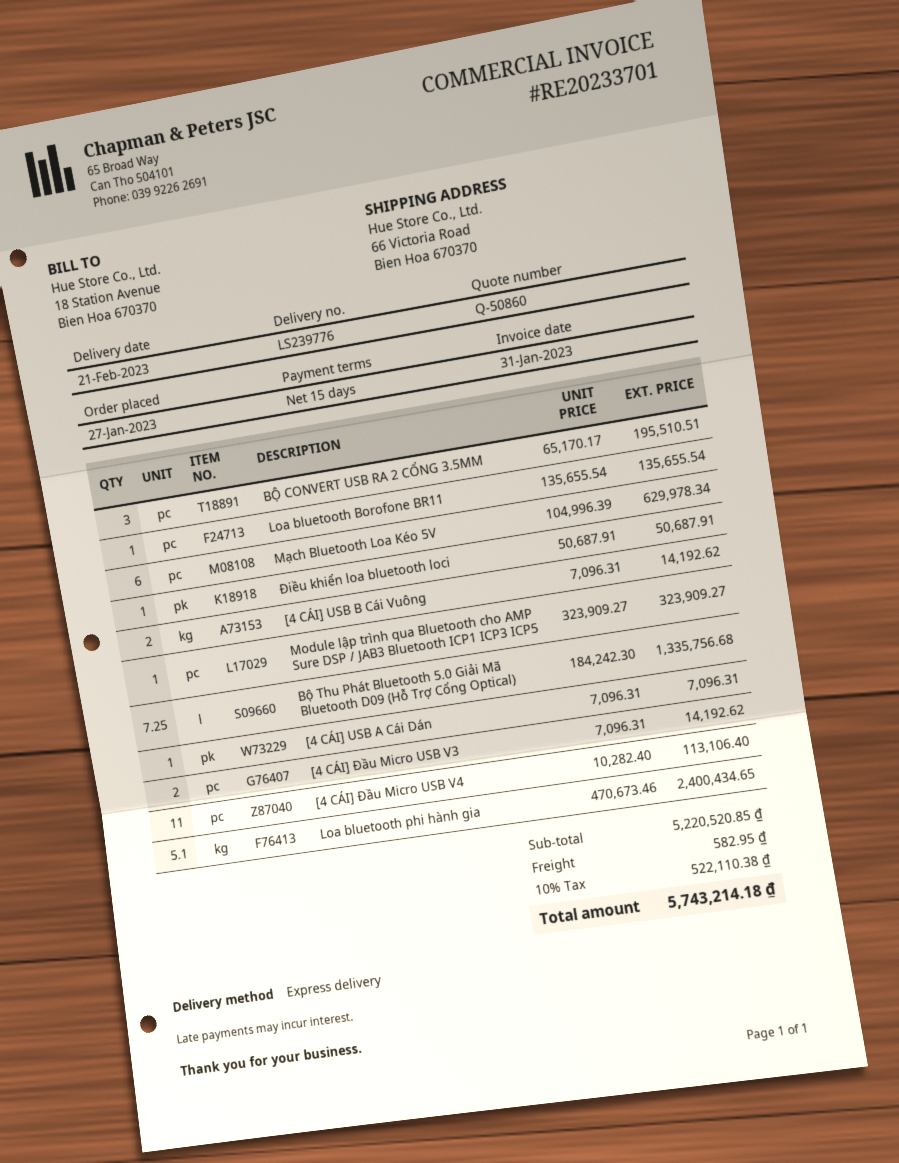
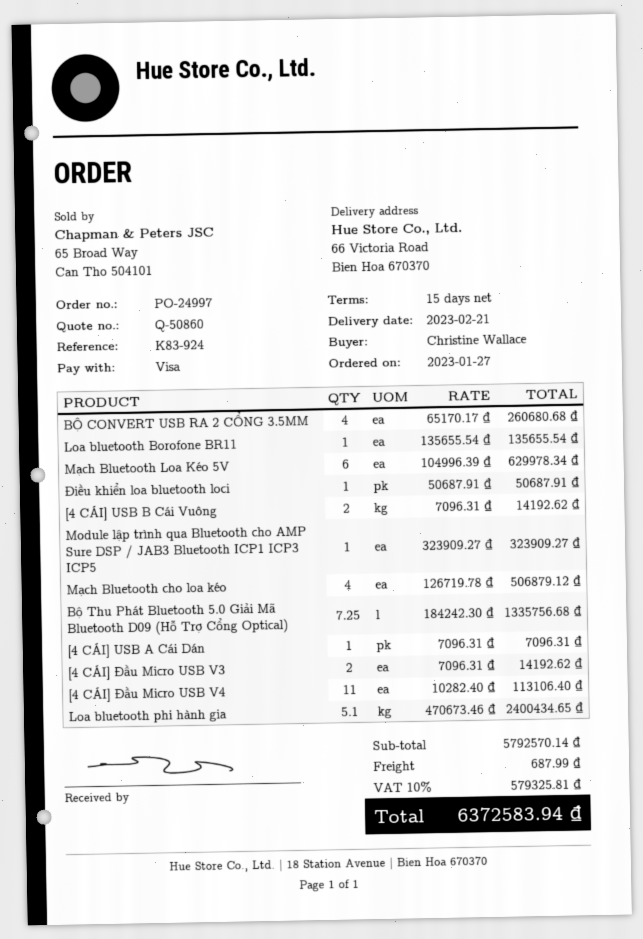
BỘ CONVERT USB RA 2 CỔNG 3.5MM: 3 x 65170.17 = 195510.51 -> 4 x 65170.17 = 260680.68
Mạch Bluetooth cho loa kéo: none -> 4 x 126719.78 = 506879.12
subtotal: 5220520.85 -> 5792570.14
shipping: 582.95 -> 687.99
tax: 10% = 522110.38 -> 10% = 579325.81
total: 5743214.18 -> 6372583.94

